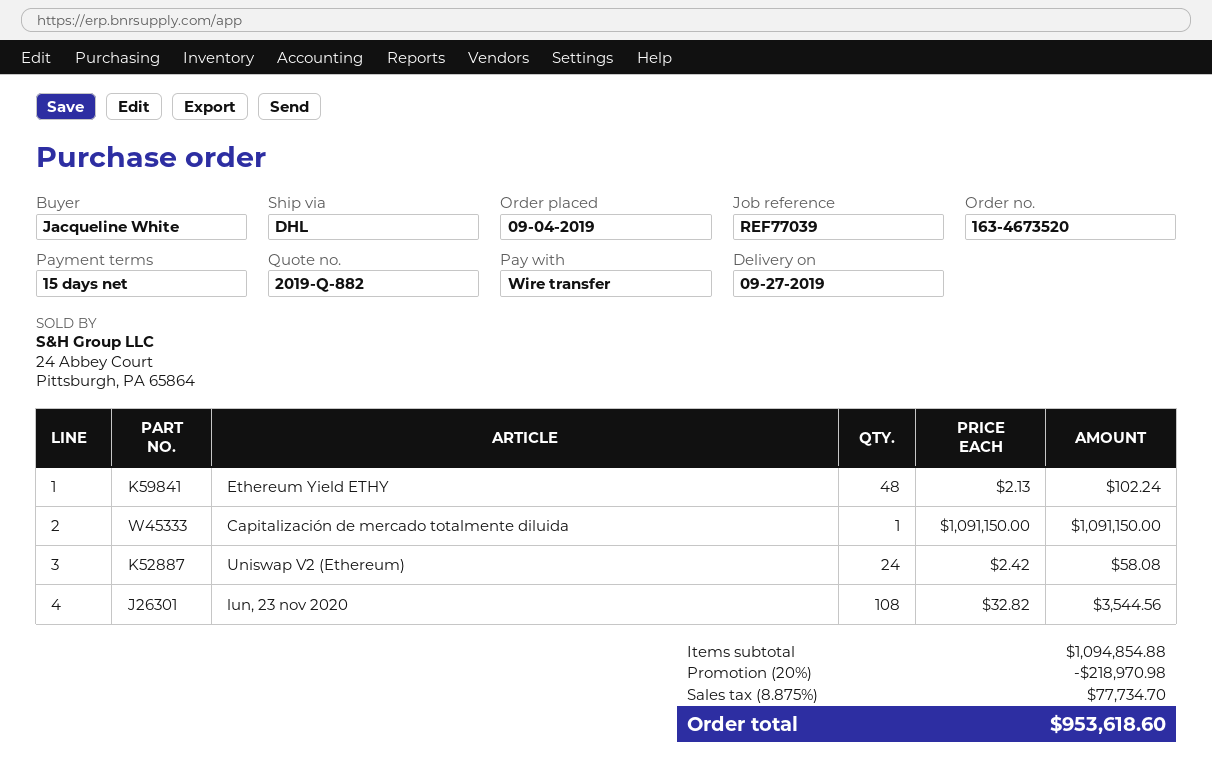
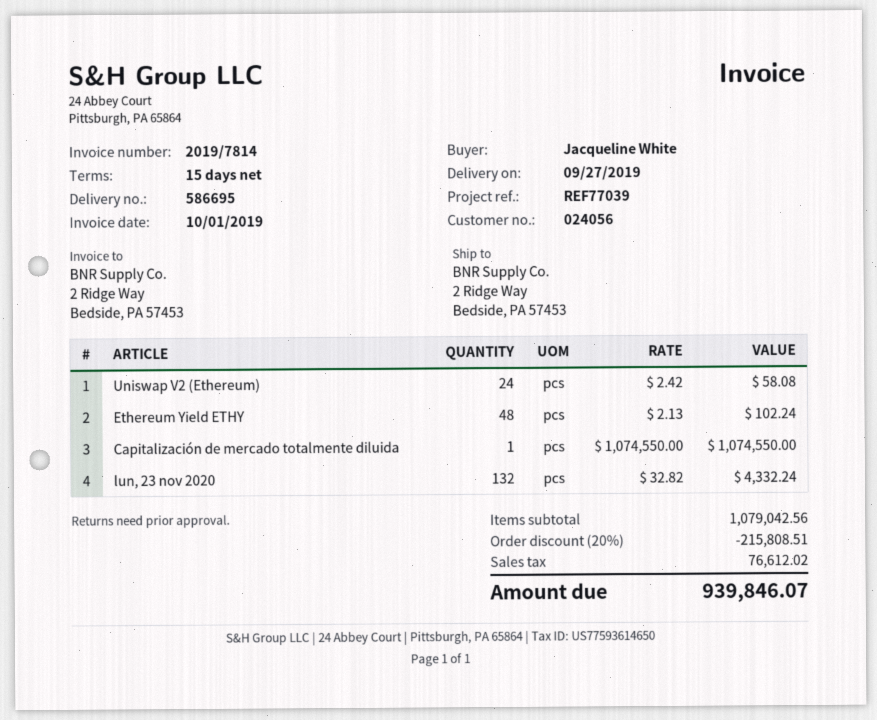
Capitalización de mercado totalmente diluida: 1 x 1091150.00 = 1091150.00 -> 1 x 1074550.00 = 1074550.00
lun, 23 nov 2020: 108 x 32.82 = 3544.56 -> 132 x 32.82 = 4332.24
subtotal: 1094854.88 -> 1079042.56
discount: 20% = 218970.98 -> 20% = 215808.51
tax: 77734.70 -> 76612.02
total: 953618.60 -> 939846.07

